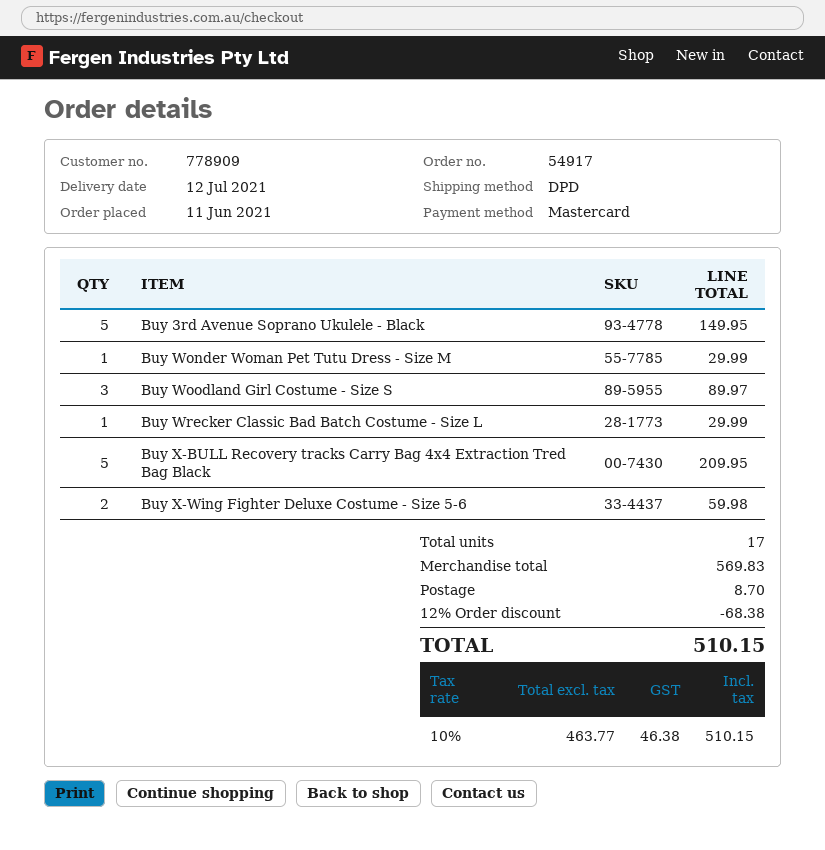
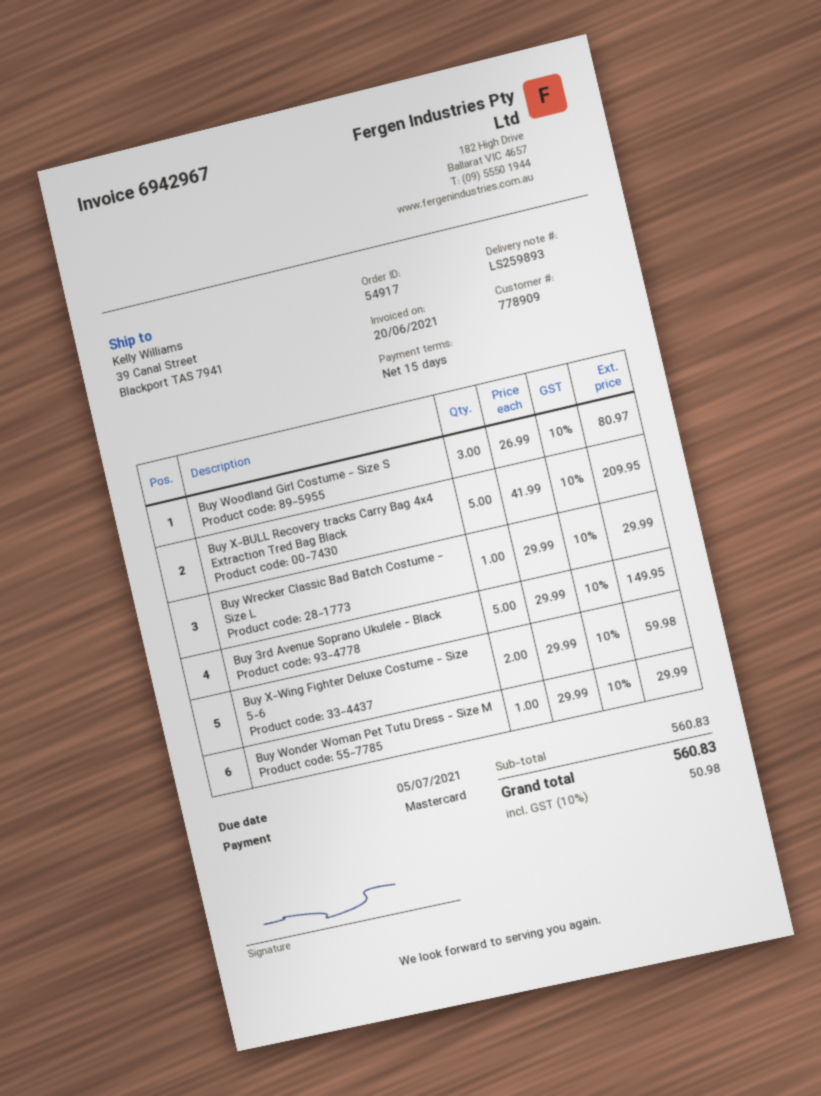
Buy Woodland Girl Costume - Size S: 3 for 89.97 -> 3 for 80.97
subtotal: 569.83 -> 560.83
discount: 12% = 68.38 -> none
shipping: 8.70 -> none
tax: 10% = 46.38 -> 10% = 50.98
total: 510.15 -> 560.83

